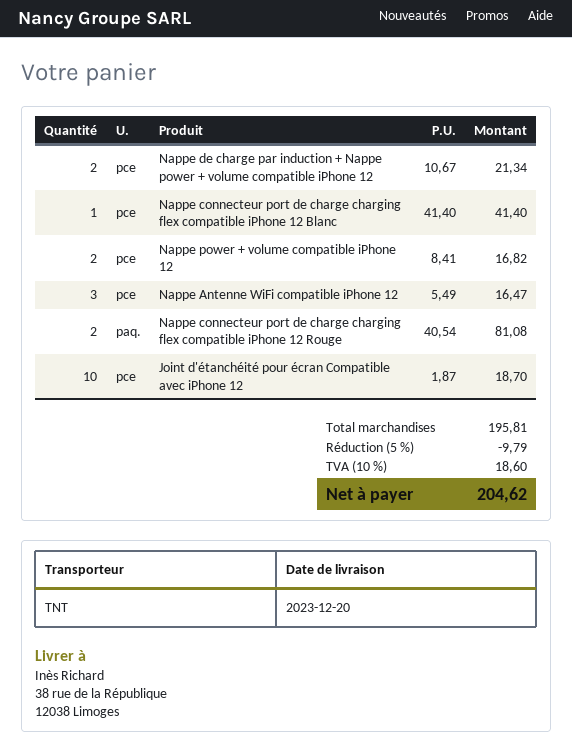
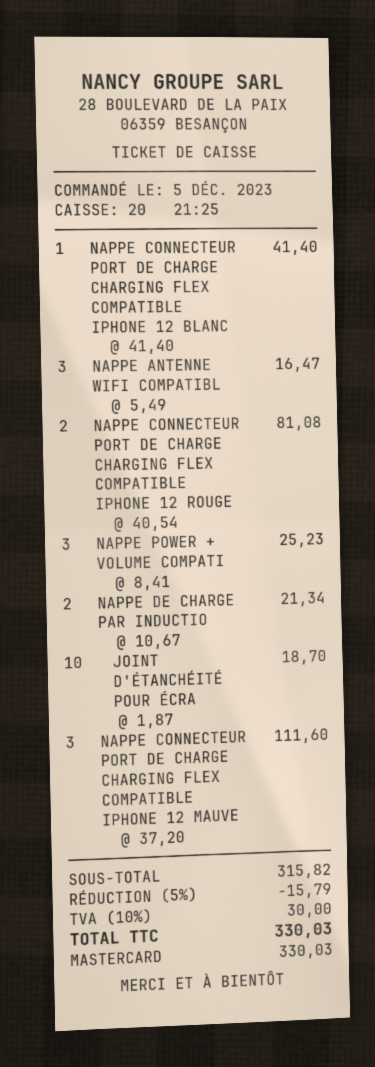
Nappe power + volume compatible iPhone 12: 2 x 8.41 = 16.82 -> 3 x 8.41 = 25.23
NAPPE CONNECTEUR PORT DE CHARGE CHARGING FLEX COMPATIBLE IPHONE 12 MAUVE: none -> 3 x 37.20 = 111.60
subtotal: 195.81 -> 315.82
discount: 5% = 9.79 -> 5% = 15.79
tax: 10% = 18.60 -> 10% = 30.00
total: 204.62 -> 330.03

